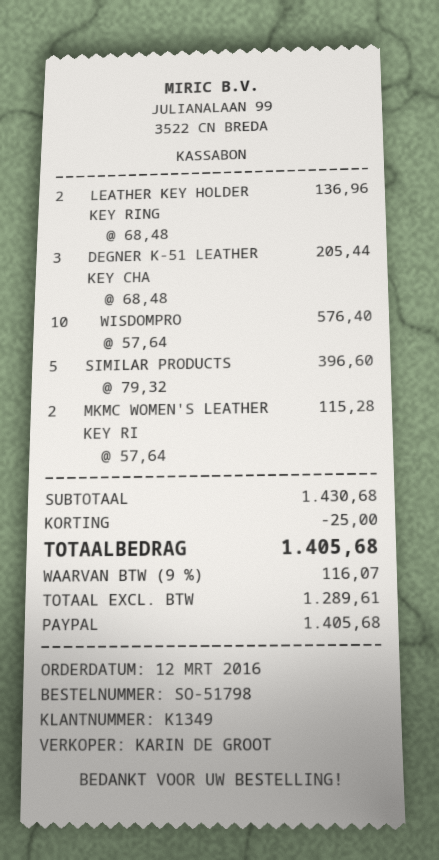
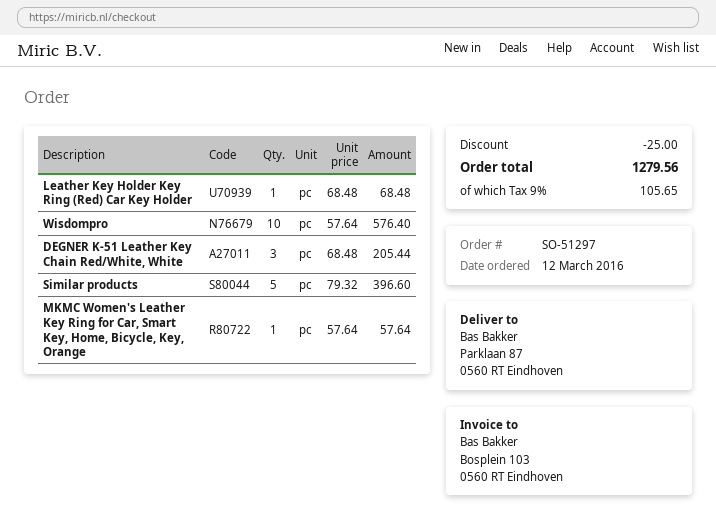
order number: SO-51798 -> SO-51297
LEATHER KEY HOLDER KEY RING: 2 x 68.48 = 136.96 -> 1 x 68.48 = 68.48
MKMC WOMEN'S LEATHER KEY RI: 2 x 57.64 = 115.28 -> 1 x 57.64 = 57.64
tax: 9% = 116.07 -> 9% = 105.65
total: 1405.68 -> 1279.56

